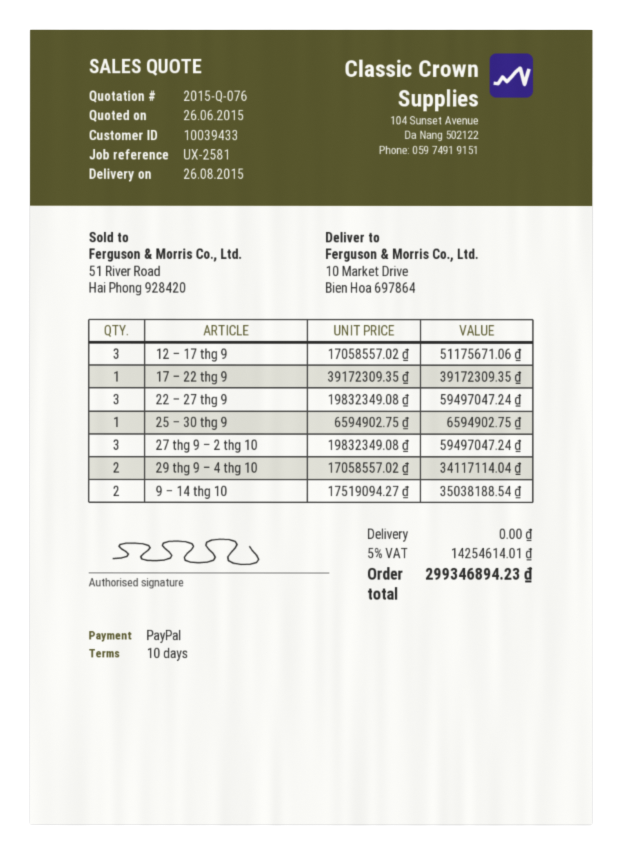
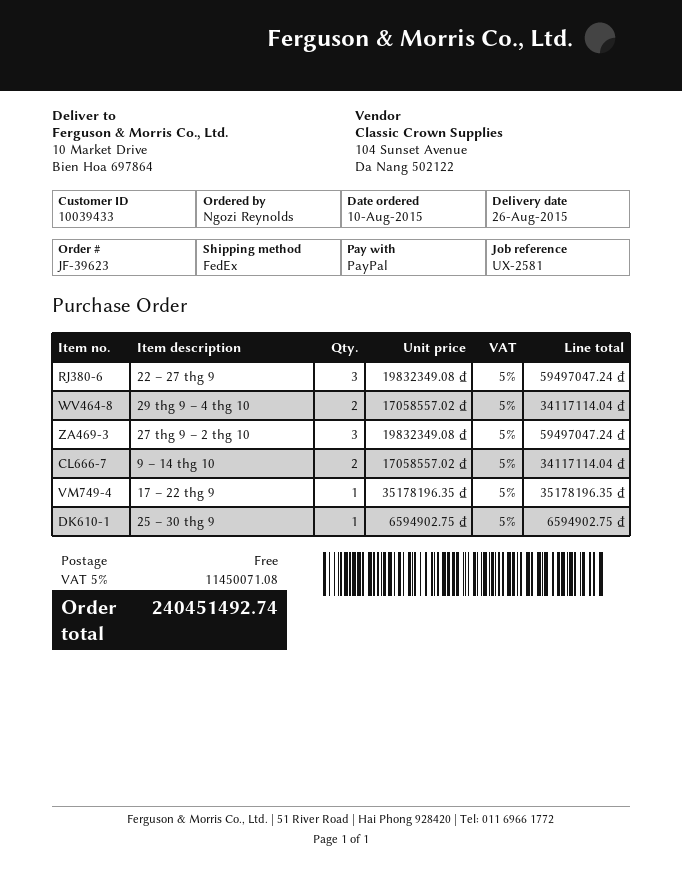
12 – 17 thg 9: 3 x 17058557.02 = 51175671.06 -> none
17 – 22 thg 9: 1 x 39172309.35 = 39172309.35 -> 1 x 35178196.35 = 35178196.35
9 – 14 thg 10: 2 x 17519094.27 = 35038188.54 -> 2 x 17058557.02 = 34117114.04
tax: 5% = 14254614.01 -> 5% = 11450071.08
total: 299346894.23 -> 240451492.74

